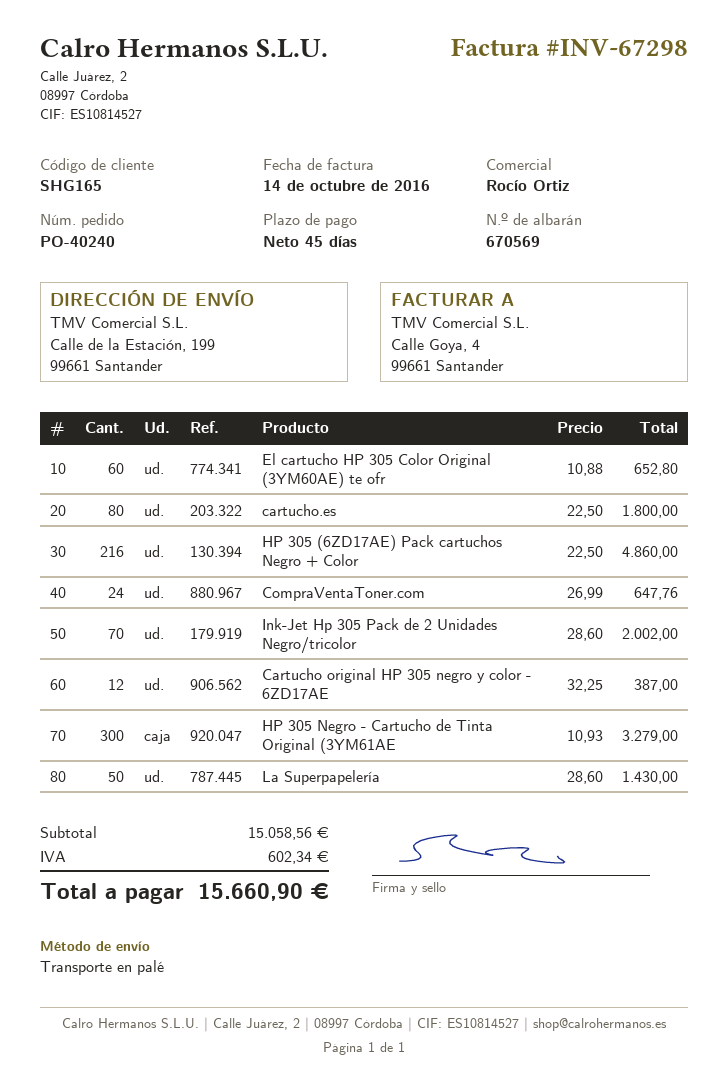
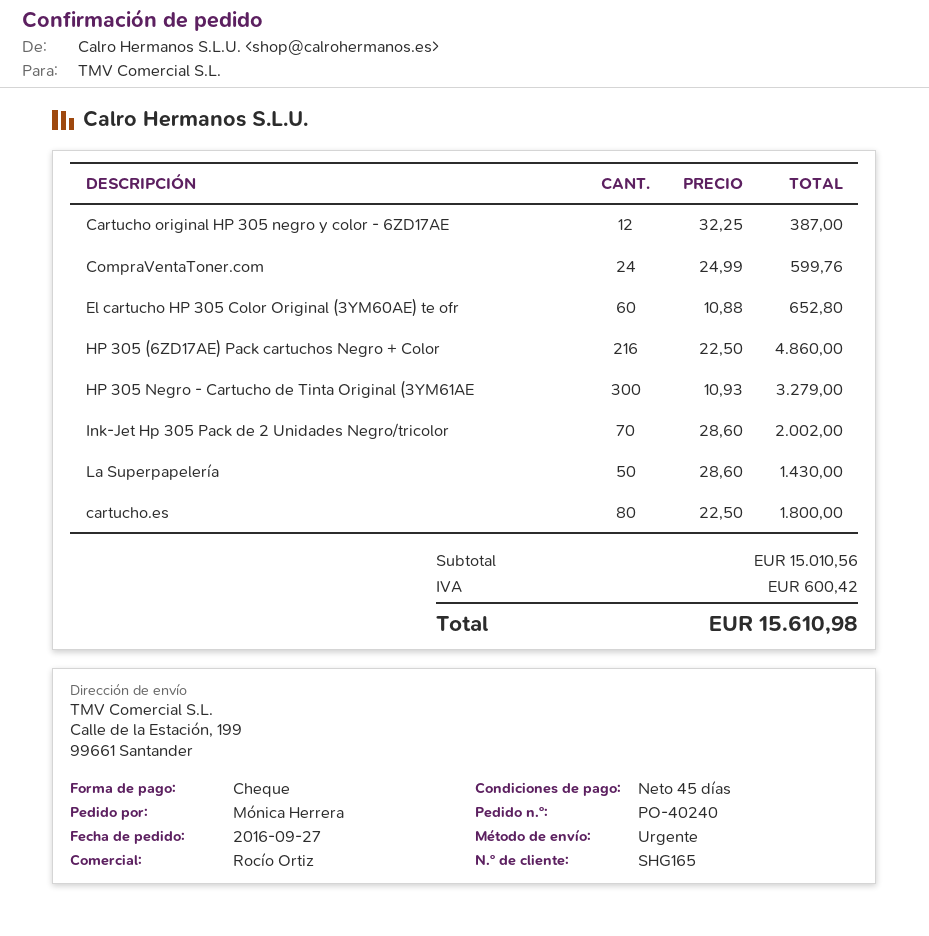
shipping method: pallet freight -> express
CompraVentaToner.com: 24 x 26.99 = 647.76 -> 24 x 24.99 = 599.76
subtotal: 15058.56 -> 15010.56
tax: 602.34 -> 600.42
total: 15660.90 -> 15610.98

